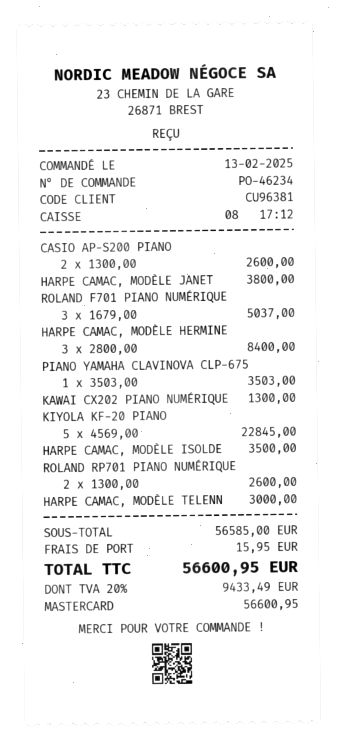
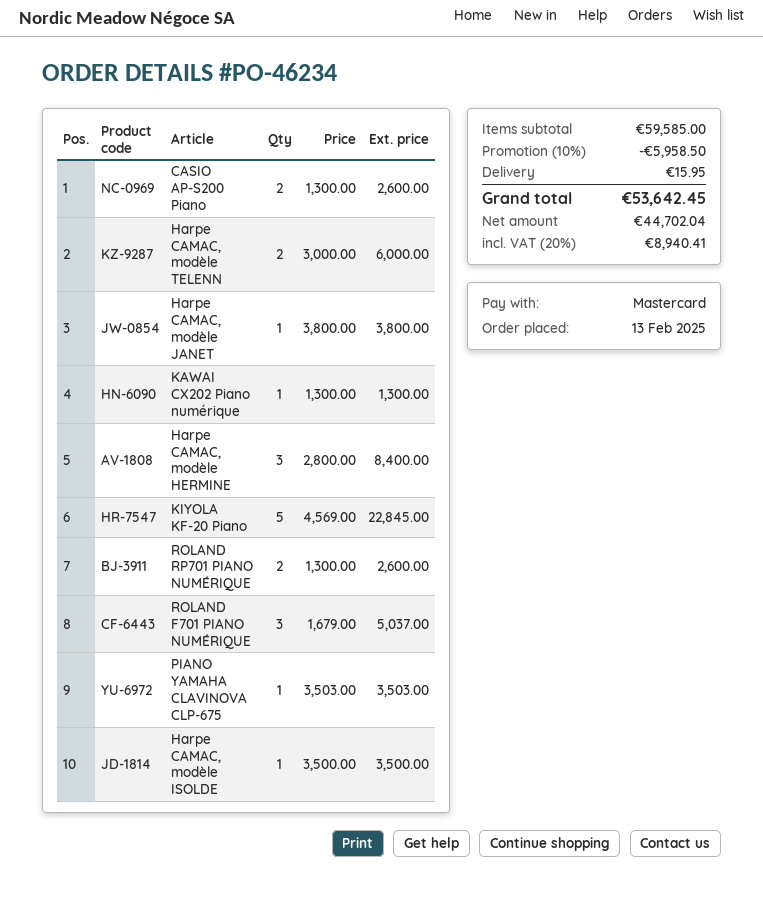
HARPE CAMAC, MODÈLE TELENN: 1 x 3000.00 = 3000.00 -> 2 x 3000.00 = 6000.00
subtotal: 56585.00 -> 59585.00
discount: none -> 10% = 5958.50
tax: 20% = 9433.49 -> 20% = 8940.41
total: 56600.95 -> 53642.45

